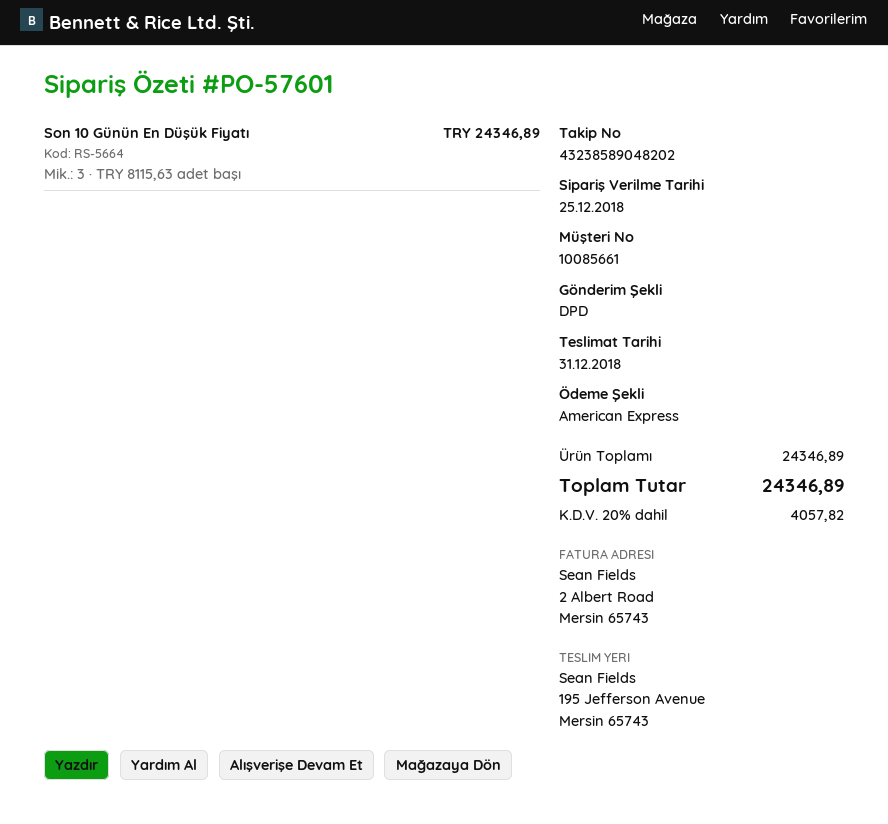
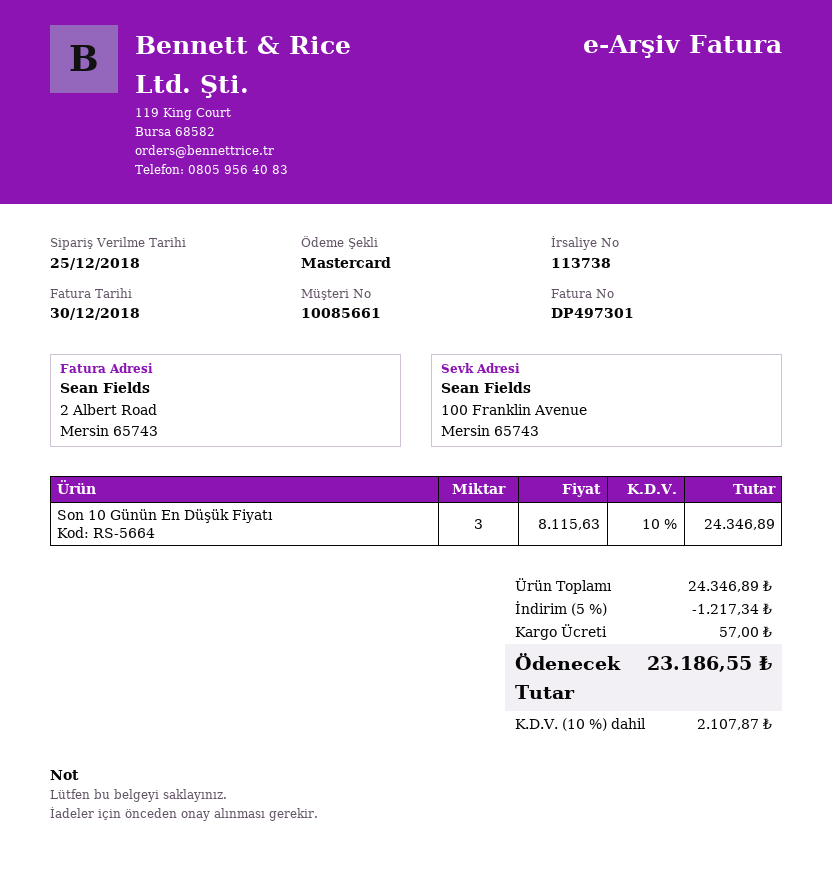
payment method: American Express -> Mastercard
ship to: 195 Jefferson Avenue, Mersin 65743 -> 100 Franklin Avenue, Mersin 65743
discount: none -> 5% = 1217.34
shipping: none -> 57.00
tax: 20% = 4057.82 -> 10% = 2107.87
total: 24346.89 -> 23186.55

